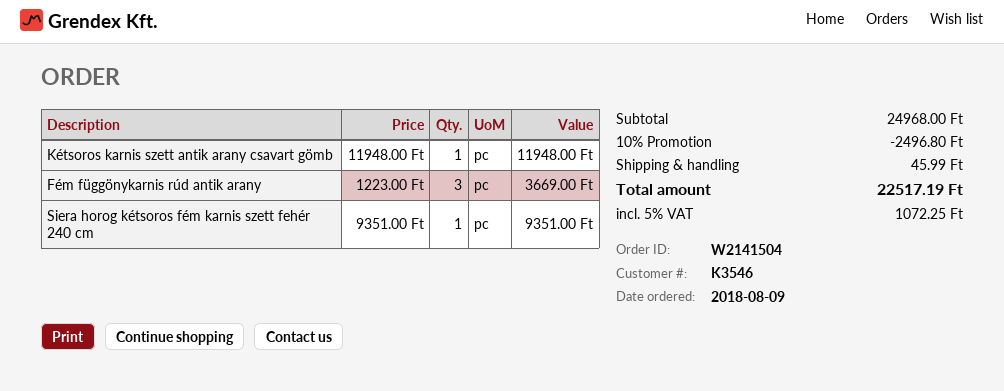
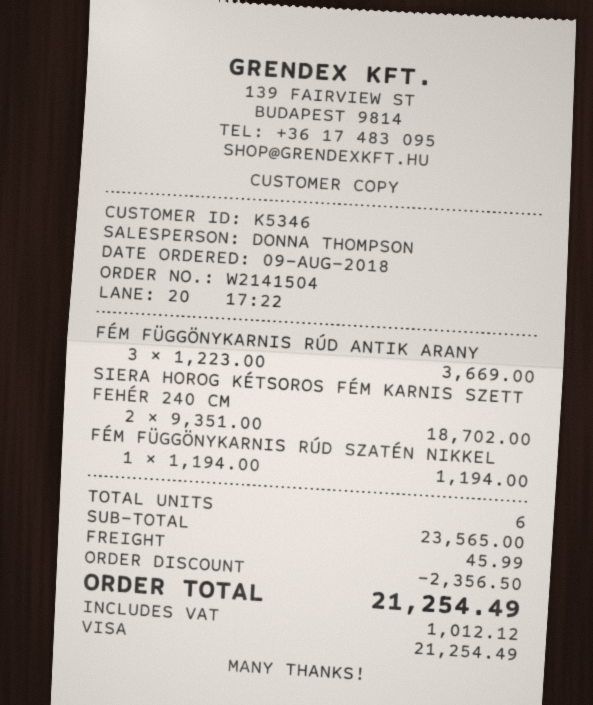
customer number: K3546 -> K5346
Kétsoros karnis szett antik arany csavart gömb: 1 x 11948.00 = 11948.00 -> none
Siera horog kétsoros fém karnis szett fehér 240 cm: 1 x 9351.00 = 9351.00 -> 2 x 9351.00 = 18702.00
FÉM FÜGGÖNYKARNIS RÚD SZATÉN NIKKEL: none -> 1 x 1194.00 = 1194.00
subtotal: 24968.00 -> 23565.00
discount: 2496.80 -> 2356.50
tax: 1072.25 -> 1012.12
total: 22517.19 -> 21254.49

